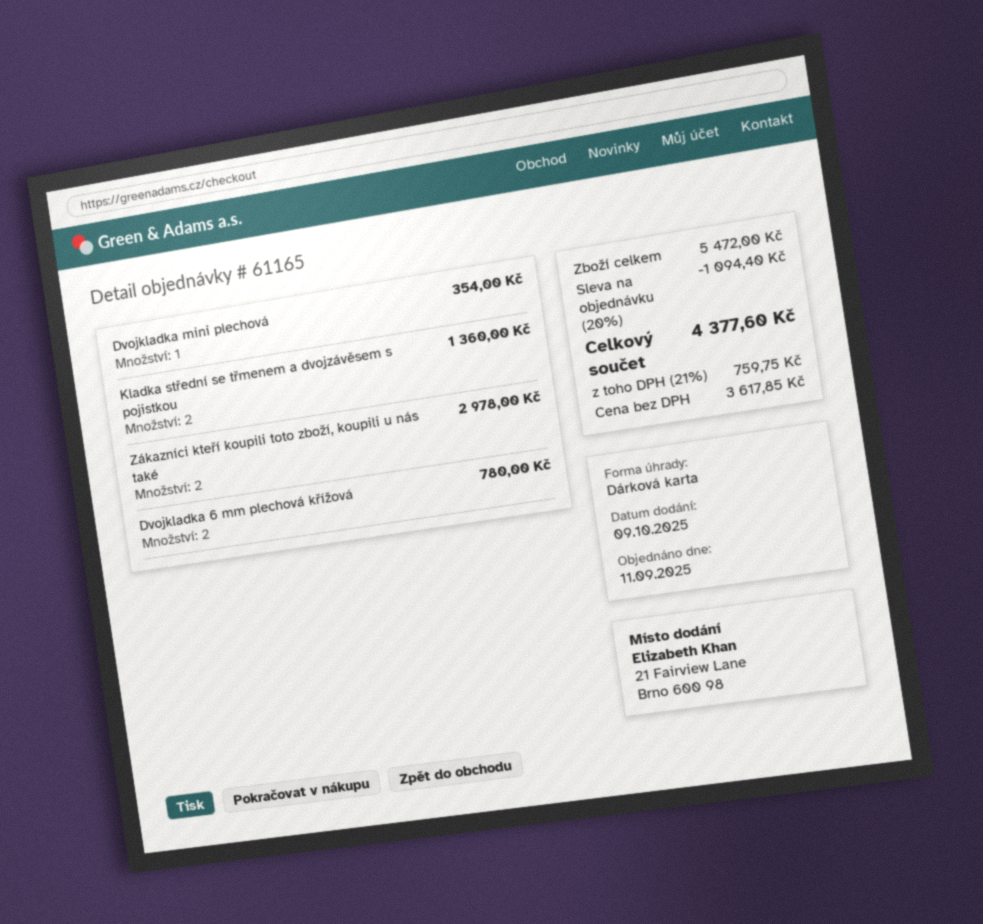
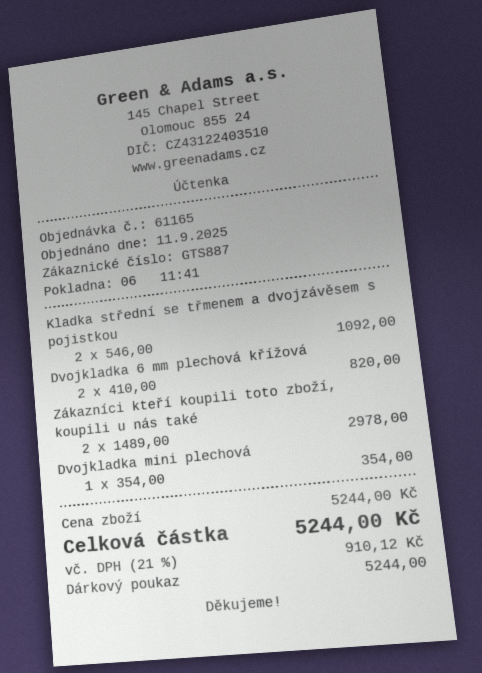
Kladka střední se třmenem a dvojzávěsem s pojistkou: 2 for 1360.00 -> 2 for 1092.00
Dvojkladka 6 mm plechová křížová: 2 for 780.00 -> 2 for 820.00
subtotal: 5472.00 -> 5244.00
discount: 20% = 1094.40 -> none
tax: 21% = 759.75 -> 21% = 910.12
total: 4377.60 -> 5244.00

